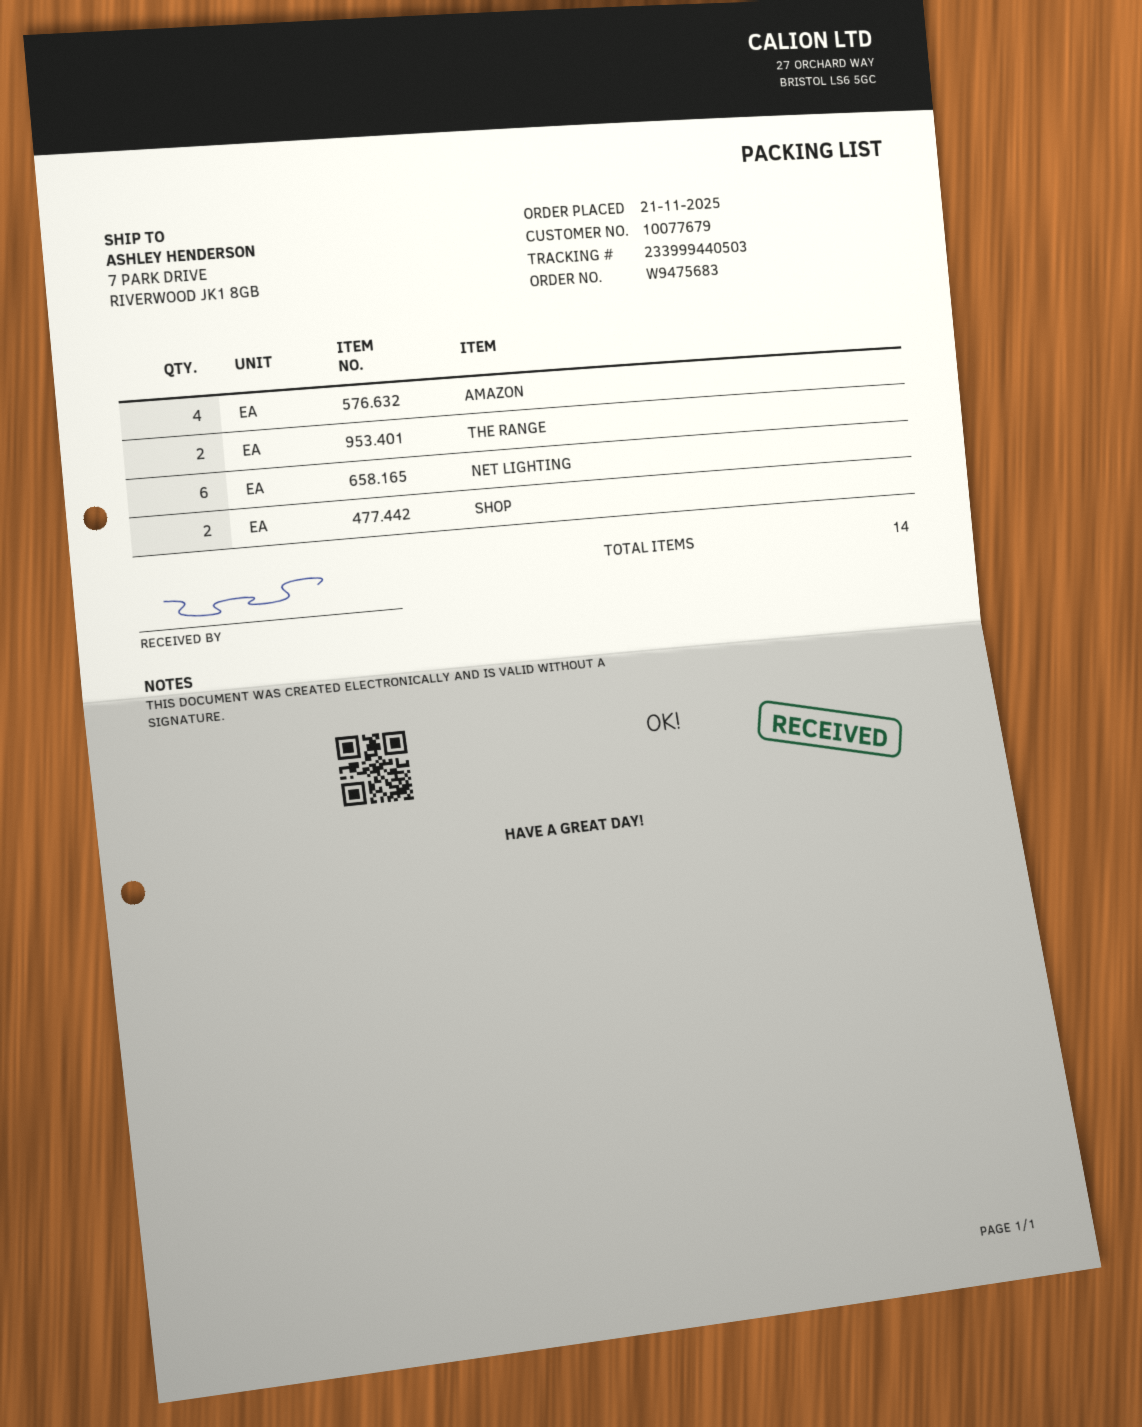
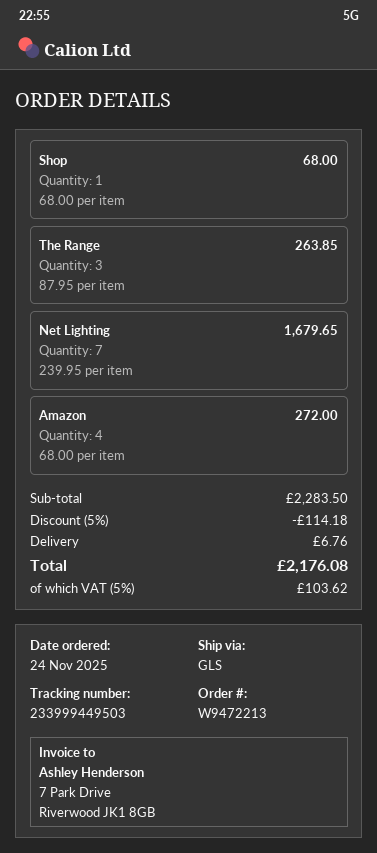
order number: W9475683 -> W9472213
order date: 2025-11-21 -> 2025-11-24
tracking number: 233999440503 -> 233999449503
THE RANGE: 2 -> 3
NET LIGHTING: 6 -> 7
SHOP: 2 -> 1

